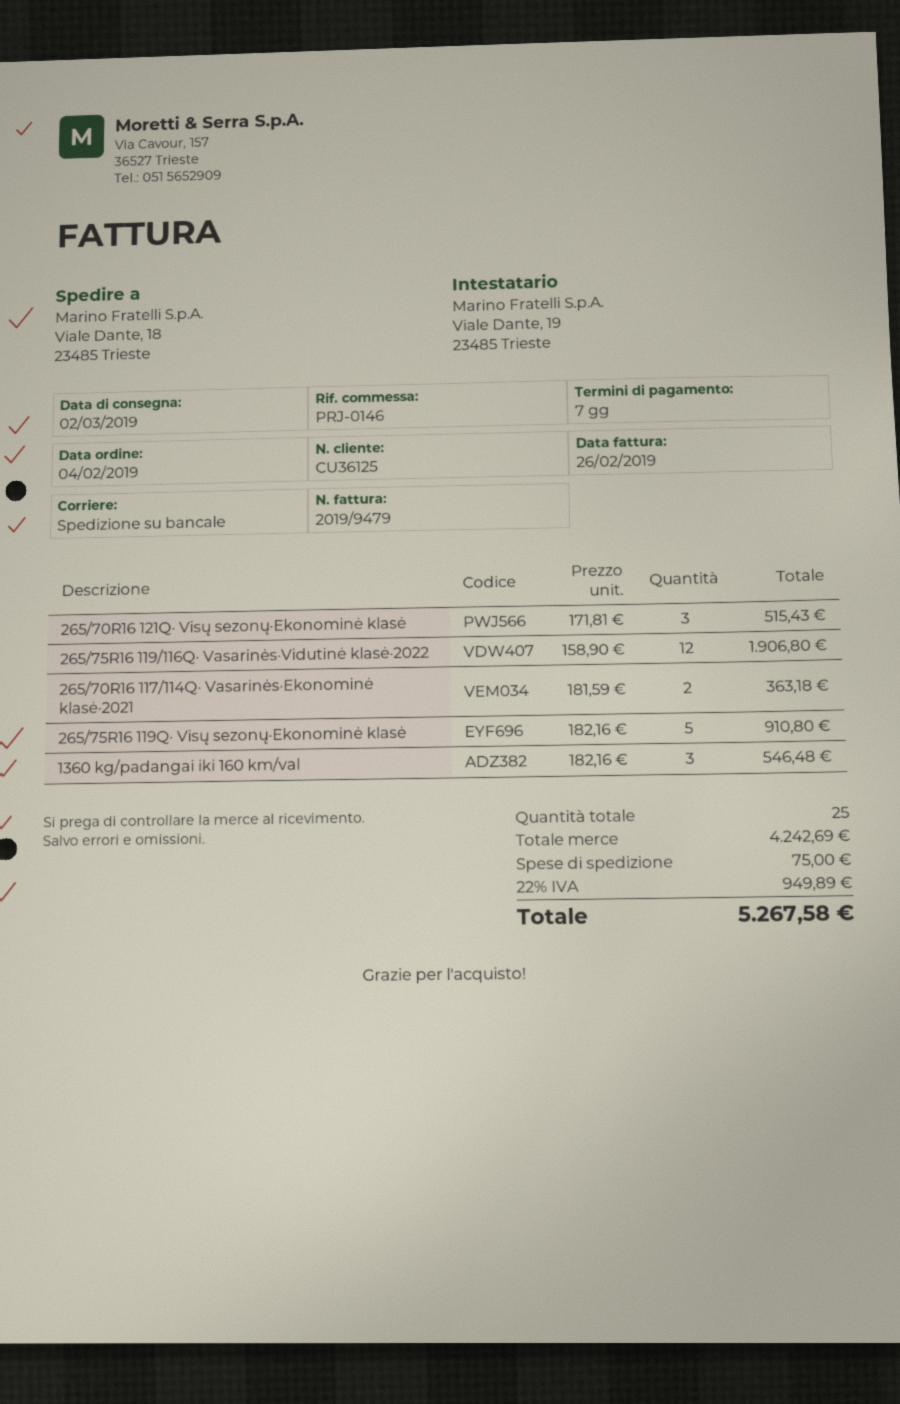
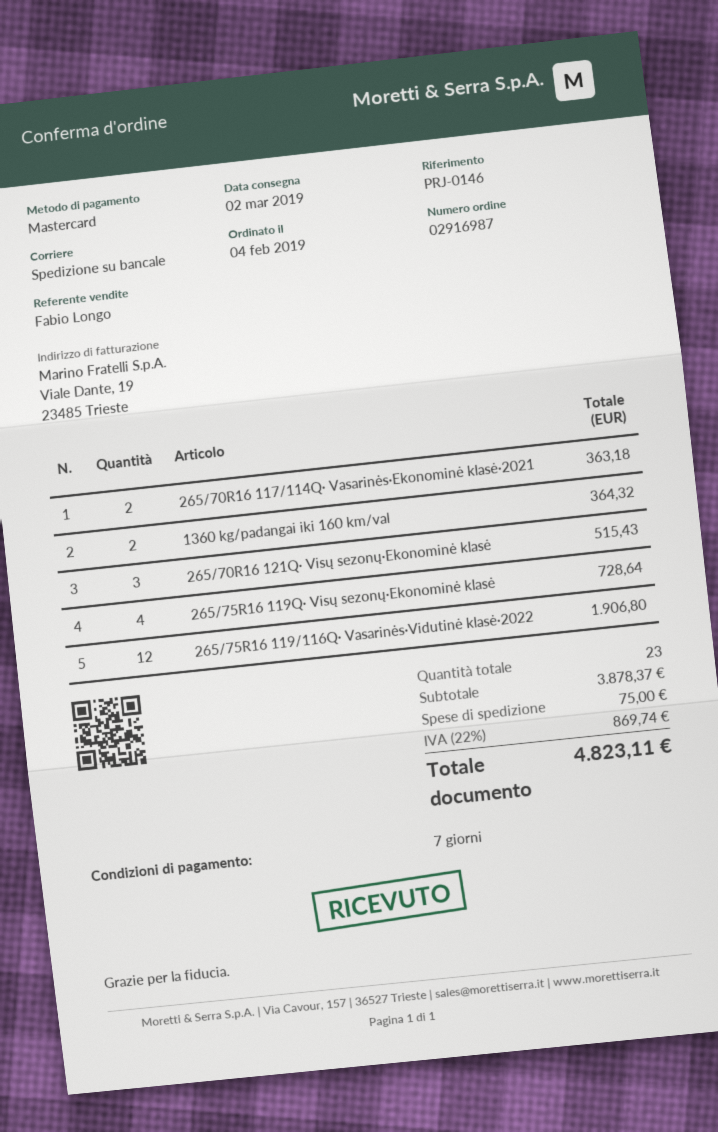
265/75R16 119Q· Visų sezonų·Ekonominė klasė: 5 for 910.80 -> 4 for 728.64
1360 kg/padangai iki 160 km/val: 3 for 546.48 -> 2 for 364.32
total quantity: 25 -> 23
subtotal: 4242.69 -> 3878.37
tax: 22% = 949.89 -> 22% = 869.74
total: 5267.58 -> 4823.11

